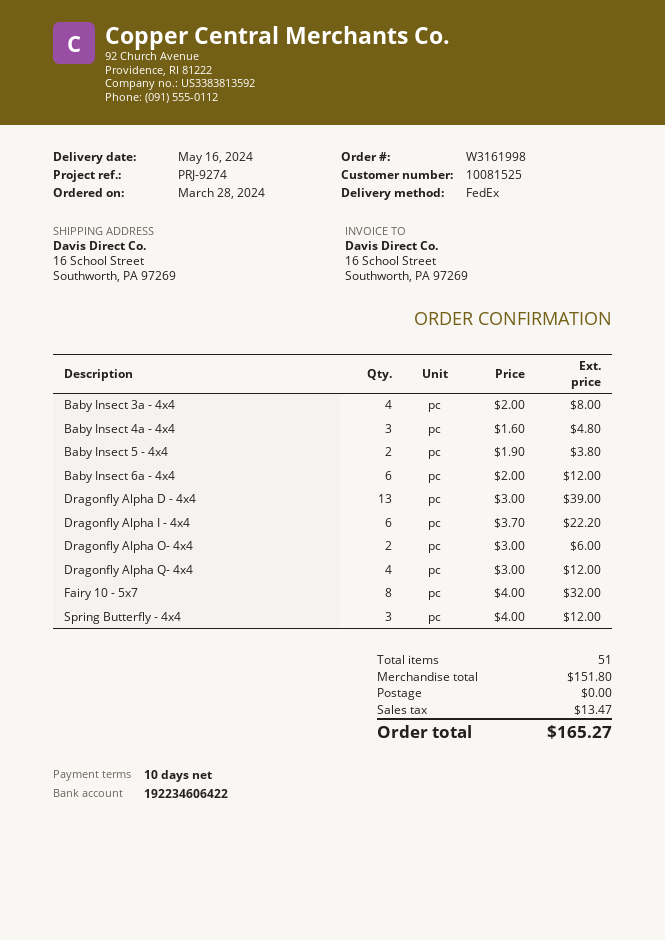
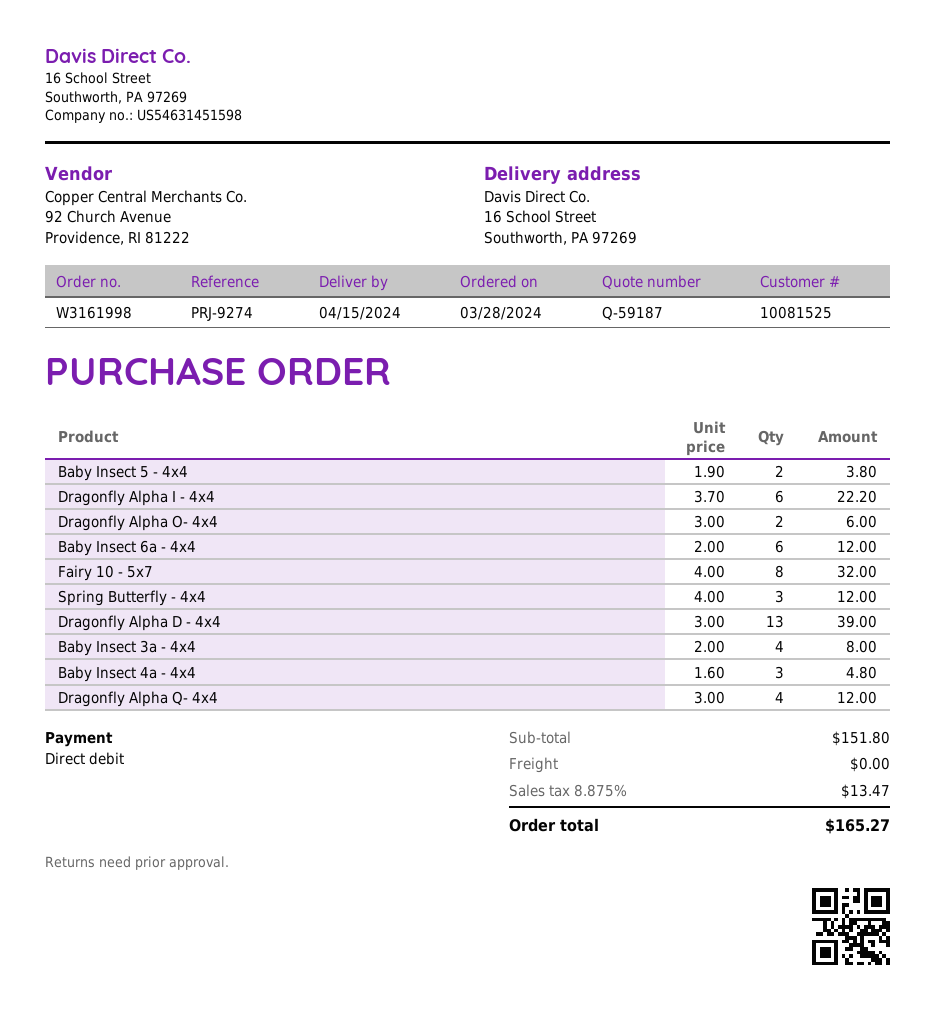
delivery date: 2024-05-16 -> 2024-04-15

